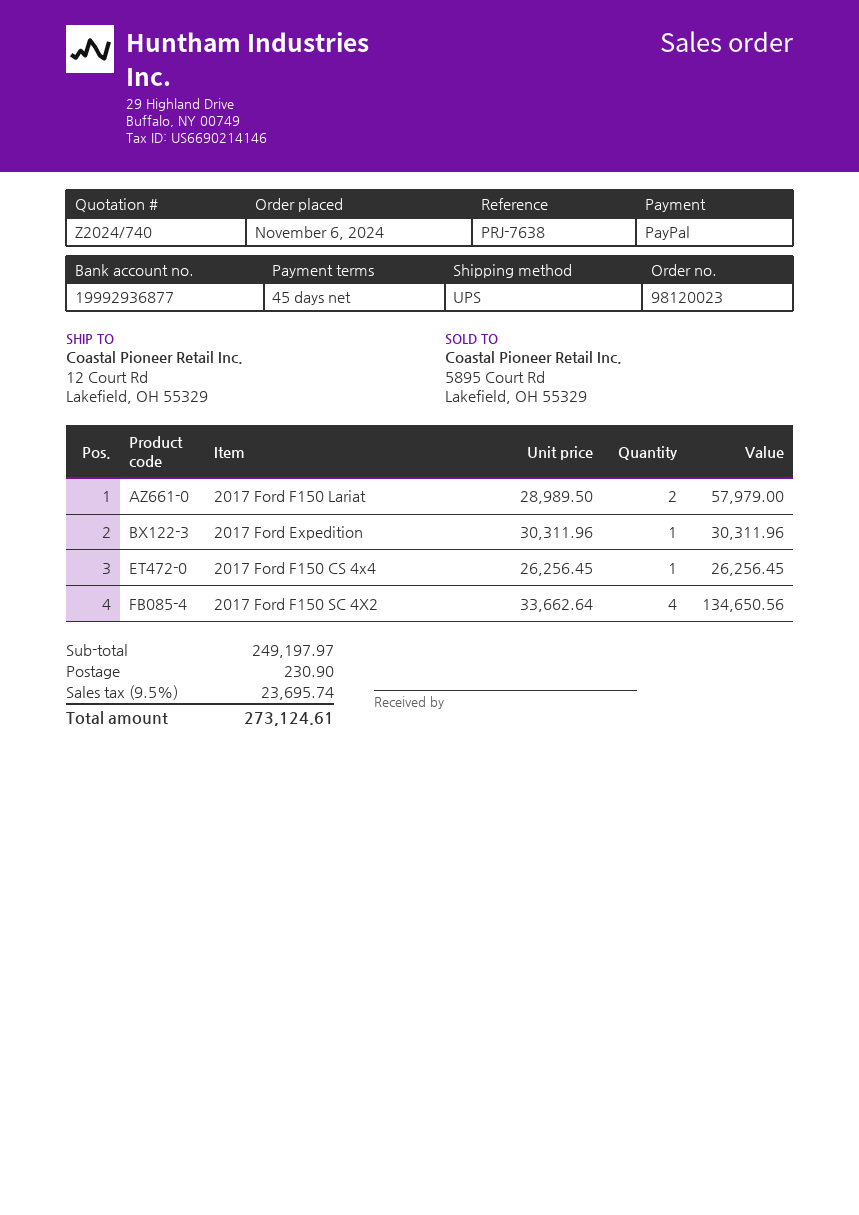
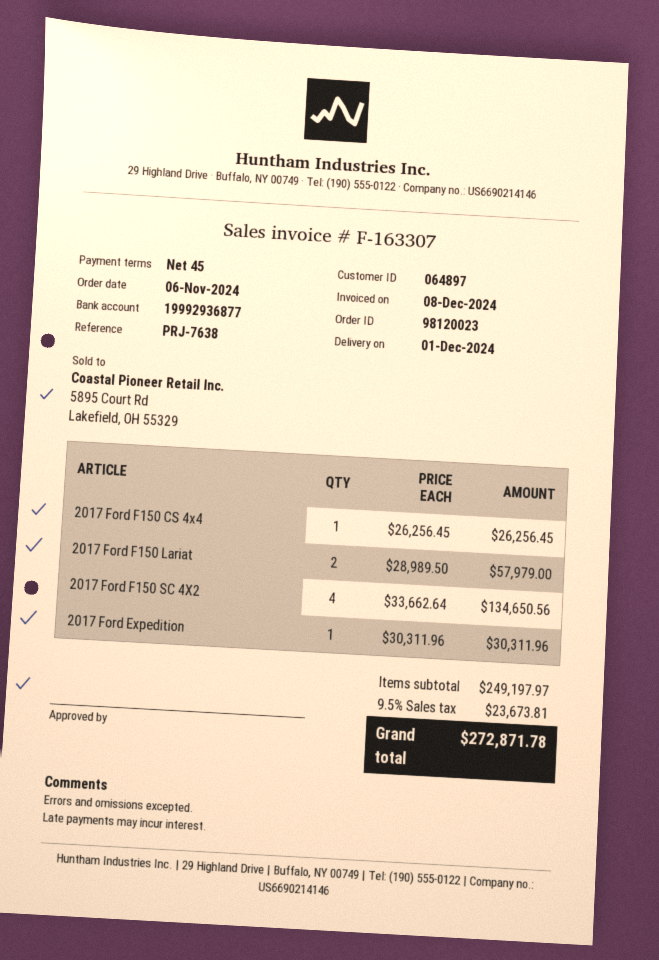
shipping: 230.90 -> none
tax: 9.5% = 23695.74 -> 9.5% = 23673.81
total: 273124.61 -> 272871.78

